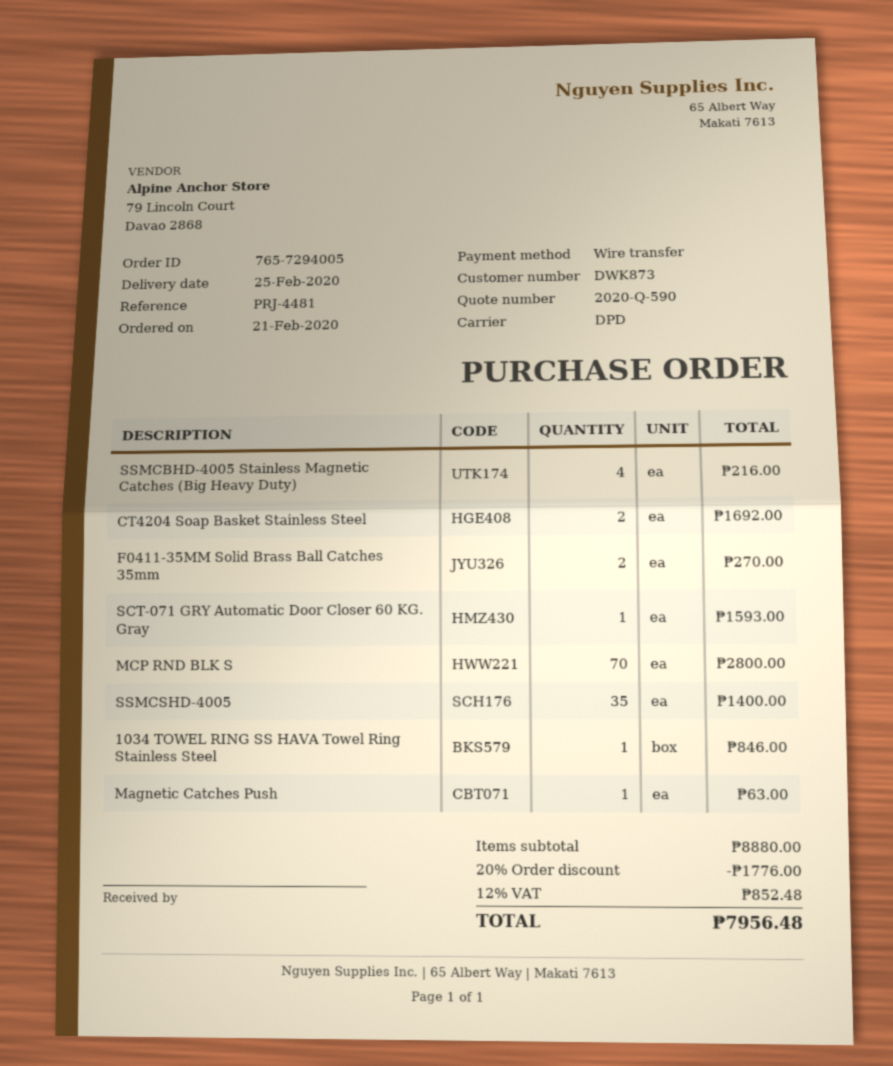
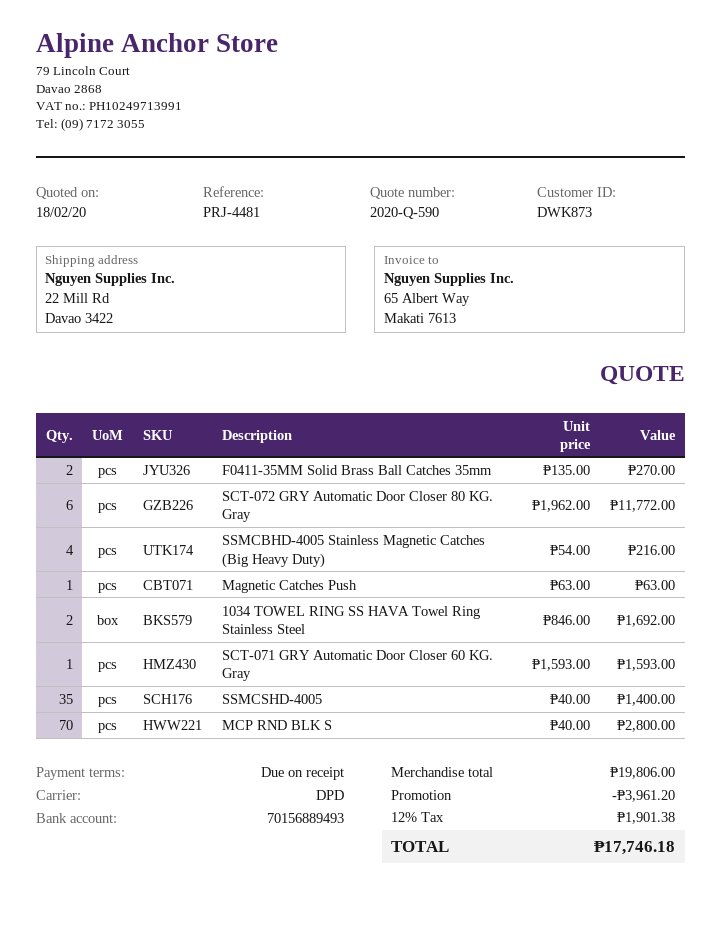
CT4204 Soap Basket Stainless Steel: 2 for 1692.00 -> none
1034 TOWEL RING SS HAVA Towel Ring Stainless Steel: 1 for 846.00 -> 2 for 1692.00
SCT-072 GRY Automatic Door Closer 80 KG. Gray: none -> 6 for 11772.00
subtotal: 8880.00 -> 19806.00
discount: 1776.00 -> 3961.20
tax: 12% = 852.48 -> 12% = 1901.38
total: 7956.48 -> 17746.18

